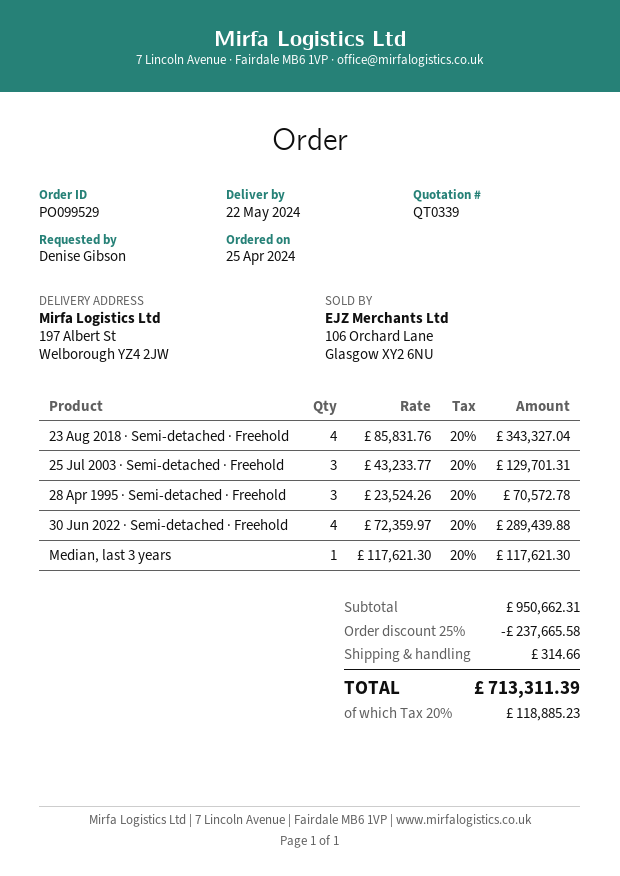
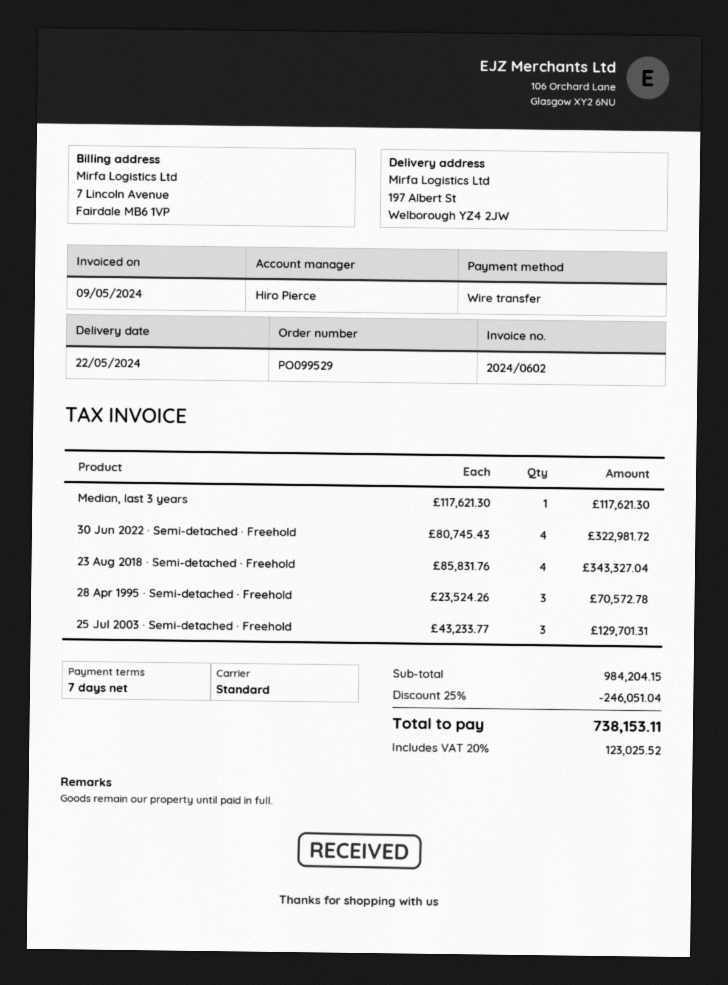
30 Jun 2022 · Semi-detached · Freehold: 4 x 72359.97 = 289439.88 -> 4 x 80745.43 = 322981.72
subtotal: 950662.31 -> 984204.15
discount: 25% = 237665.58 -> 25% = 246051.04
shipping: 314.66 -> none
tax: 20% = 118885.23 -> 20% = 123025.52
total: 713311.39 -> 738153.11

